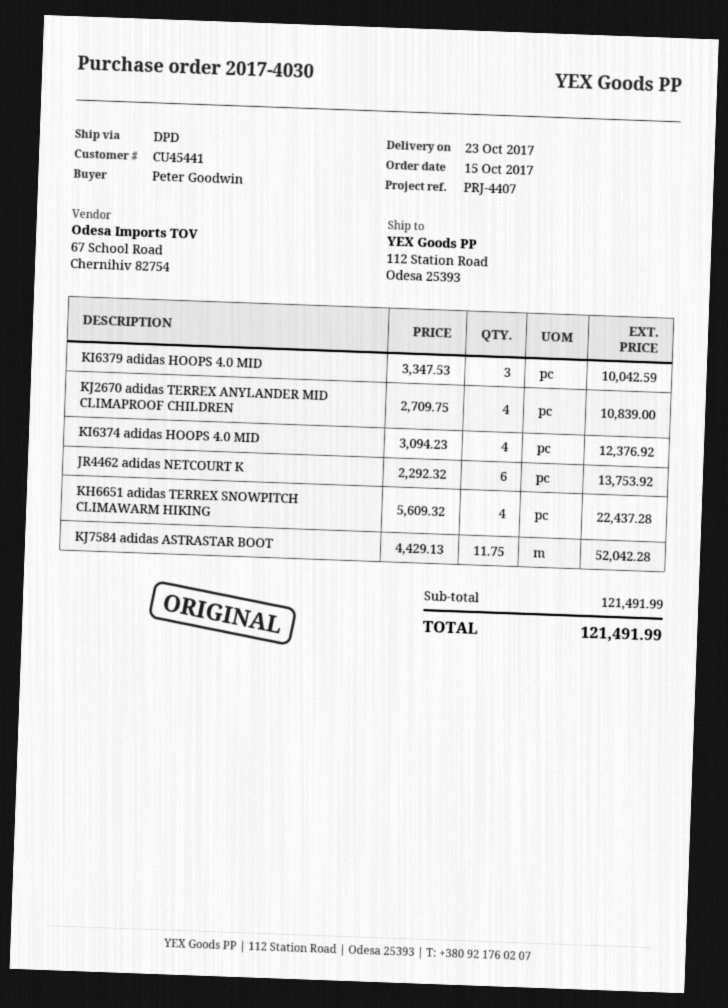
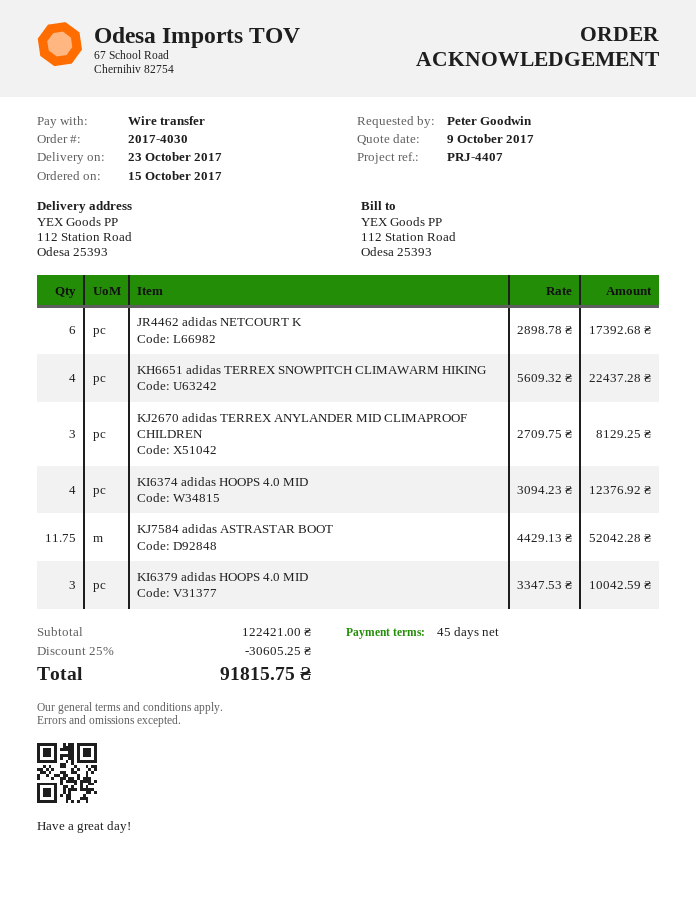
KJ2670 adidas TERREX ANYLANDER MID CLIMAPROOF CHILDREN: 4 x 2709.75 = 10839.00 -> 3 x 2709.75 = 8129.25
JR4462 adidas NETCOURT K: 6 x 2292.32 = 13753.92 -> 6 x 2898.78 = 17392.68
subtotal: 121491.99 -> 122421.00
discount: none -> 25% = 30605.25
total: 121491.99 -> 91815.75

